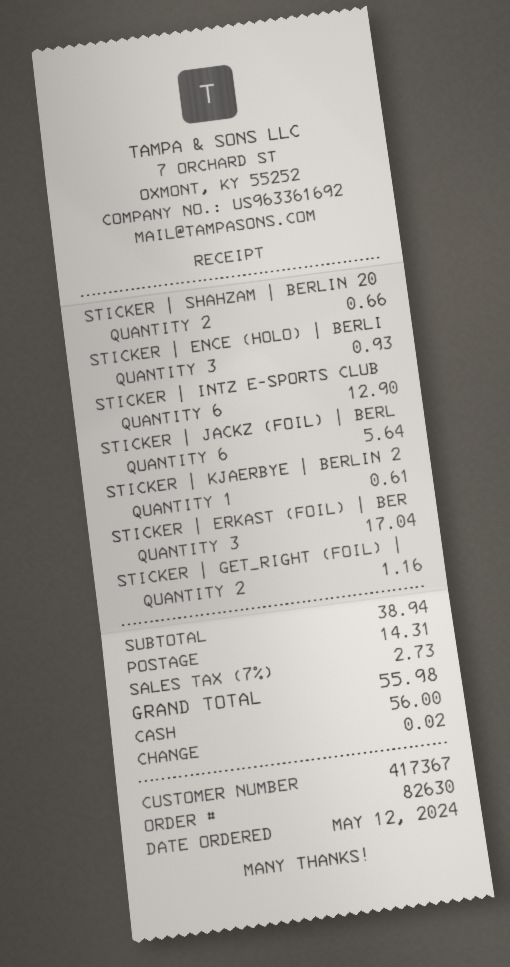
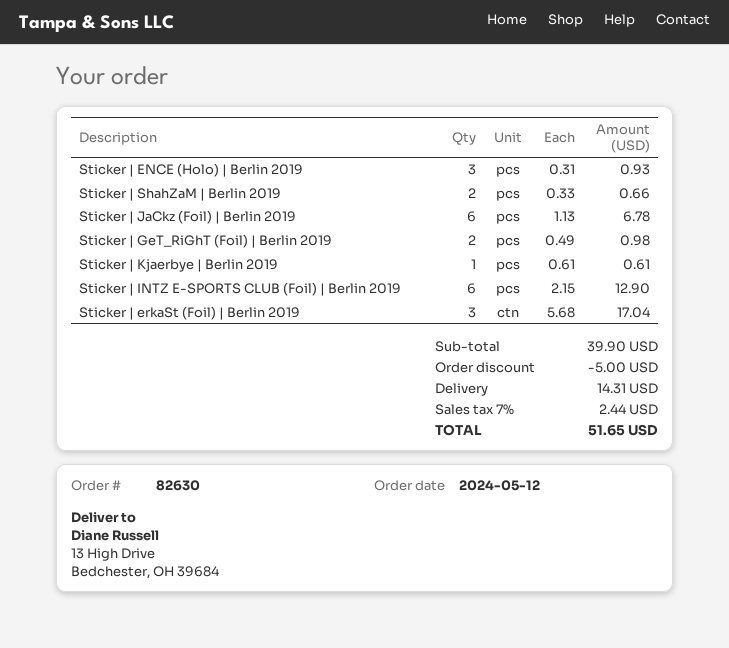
STICKER | JACKZ (FOIL) | BERL: 6 for 5.64 -> 6 for 6.78
STICKER | GET_RIGHT (FOIL) |: 2 for 1.16 -> 2 for 0.98
subtotal: 38.94 -> 39.90
discount: none -> 5.00
tax: 7% = 2.73 -> 7% = 2.44
total: 55.98 -> 51.65

